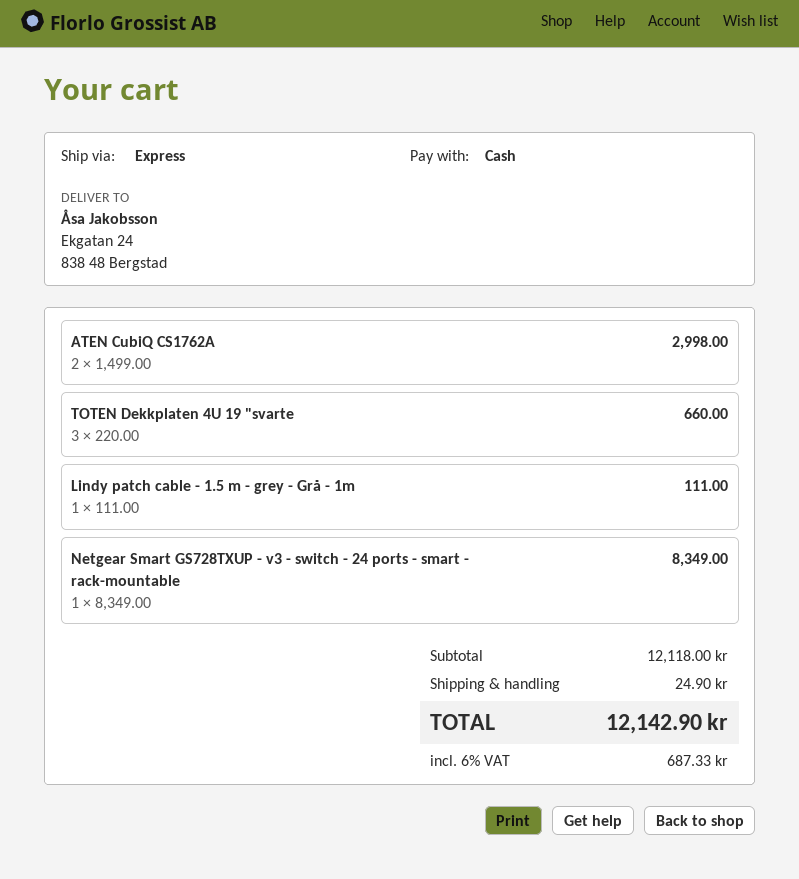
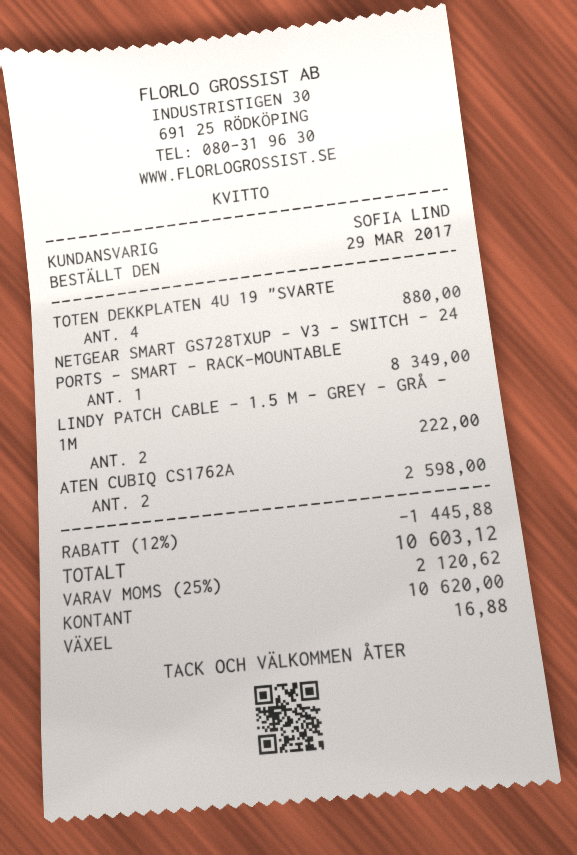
ATEN CubiQ CS1762A: 2 for 2998.00 -> 2 for 2598.00
TOTEN Dekkplaten 4U 19 "svarte: 3 for 660.00 -> 4 for 880.00
Lindy patch cable - 1.5 m - grey - Grå - 1m: 1 for 111.00 -> 2 for 222.00
discount: none -> 12% = 1445.88
shipping: 24.90 -> none
tax: 6% = 687.33 -> 25% = 2120.62
total: 12142.90 -> 10603.12

